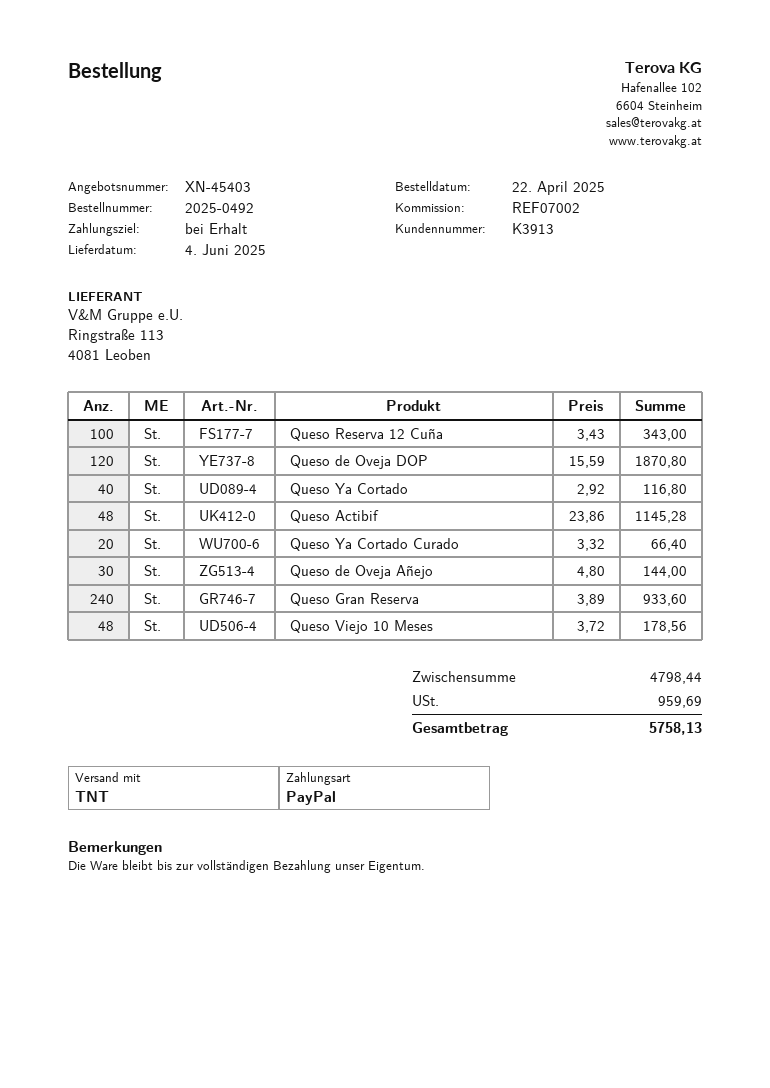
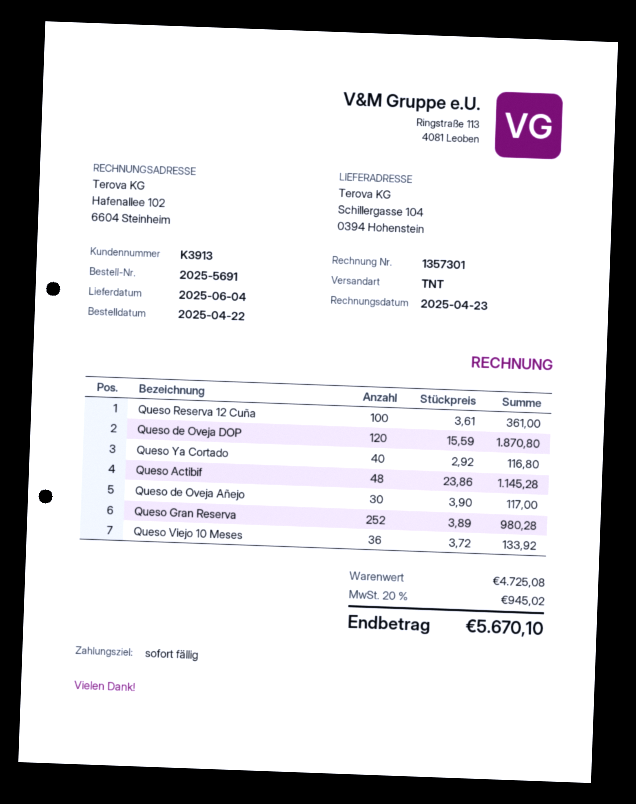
order number: 2025-0492 -> 2025-5691
Queso Reserva 12 Cuña: 100 x 3.43 = 343.00 -> 100 x 3.61 = 361.00
Queso Ya Cortado Curado: 20 x 3.32 = 66.40 -> none
Queso de Oveja Añejo: 30 x 4.80 = 144.00 -> 30 x 3.90 = 117.00
Queso Gran Reserva: 240 x 3.89 = 933.60 -> 252 x 3.89 = 980.28
Queso Viejo 10 Meses: 48 x 3.72 = 178.56 -> 36 x 3.72 = 133.92
subtotal: 4798.44 -> 4725.08
tax: 959.69 -> 945.02
total: 5758.13 -> 5670.10

